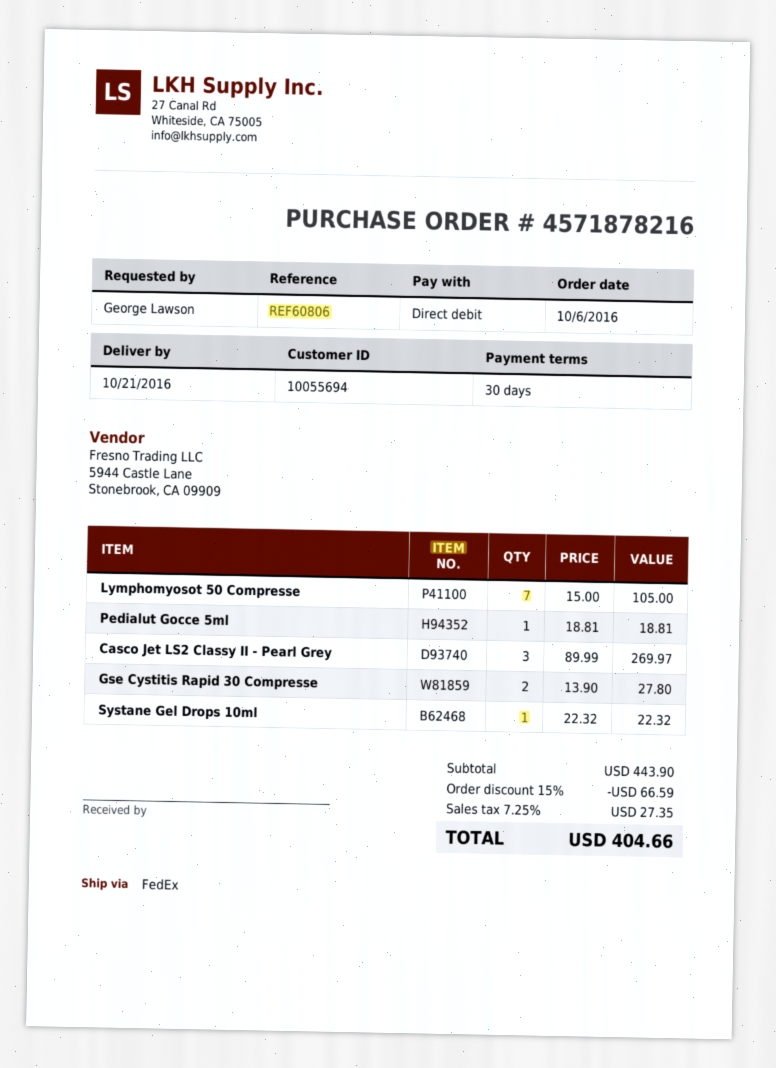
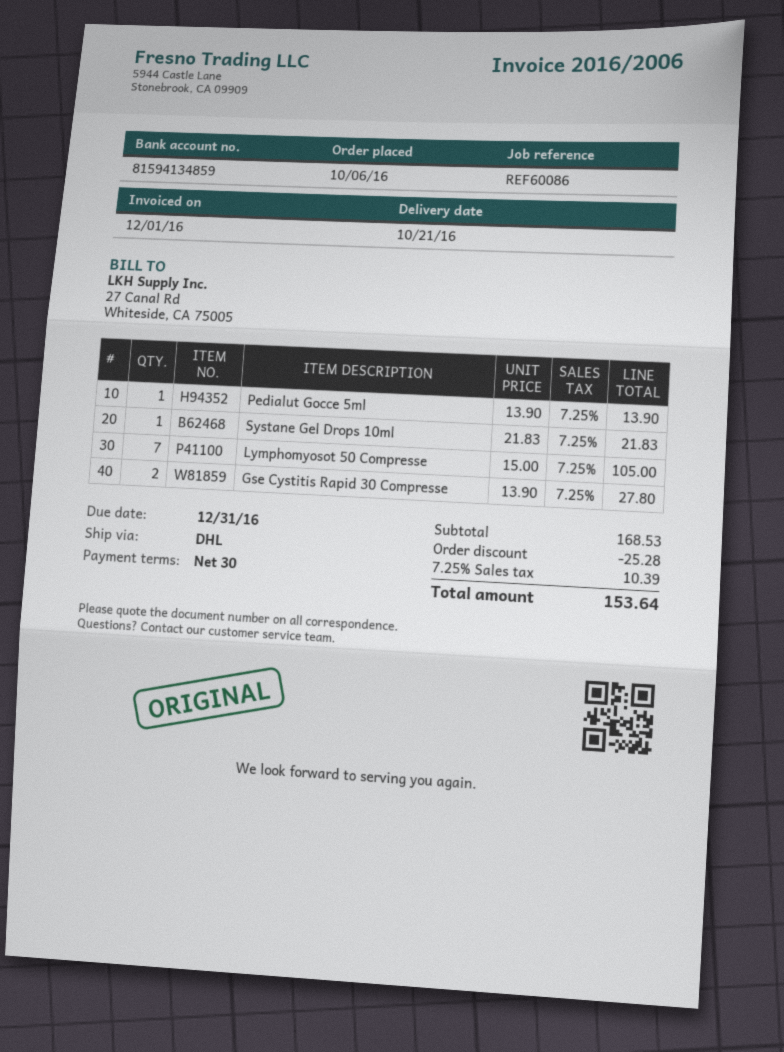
reference: REF60806 -> REF60086
shipping method: FedEx -> DHL
Pedialut Gocce 5ml: 1 x 18.81 = 18.81 -> 1 x 13.90 = 13.90
Casco Jet LS2 Classy II - Pearl Grey: 3 x 89.99 = 269.97 -> none
Systane Gel Drops 10ml: 1 x 22.32 = 22.32 -> 1 x 21.83 = 21.83
subtotal: 443.90 -> 168.53
discount: 66.59 -> 25.28
tax: 7.25% = 27.35 -> 7.25% = 10.39
total: 404.66 -> 153.64

